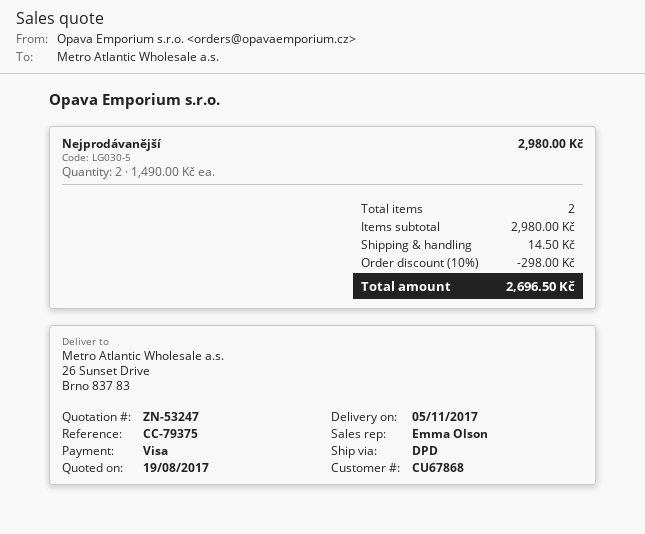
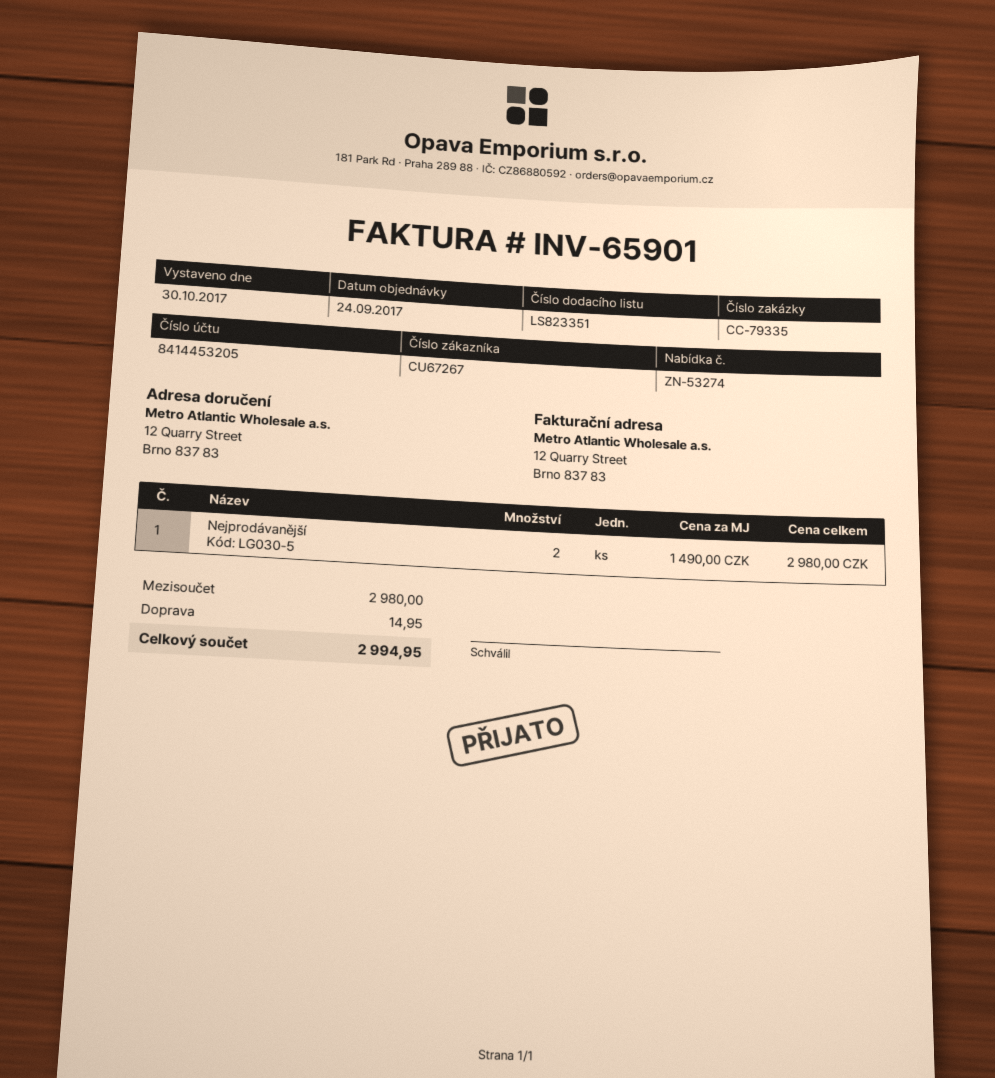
quote number: ZN-53247 -> ZN-53274
customer number: CU67868 -> CU67267
reference: CC-79375 -> CC-79335
ship to: 26 Sunset Drive, Brno 837 83 -> 12 Quarry Street, Brno 837 83
discount: 10% = 298.00 -> none
shipping: 14.50 -> 14.95
total: 2696.50 -> 2994.95

